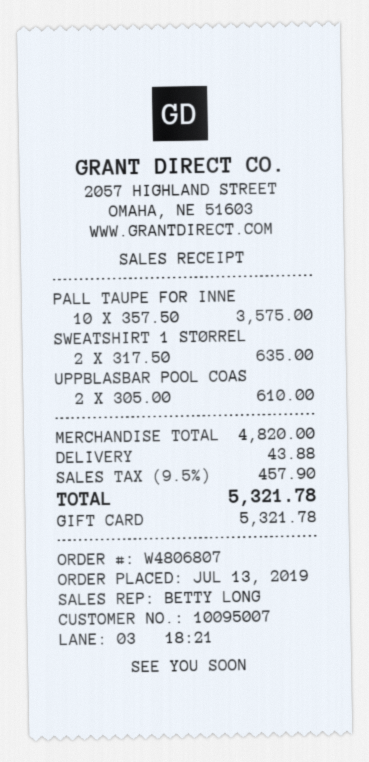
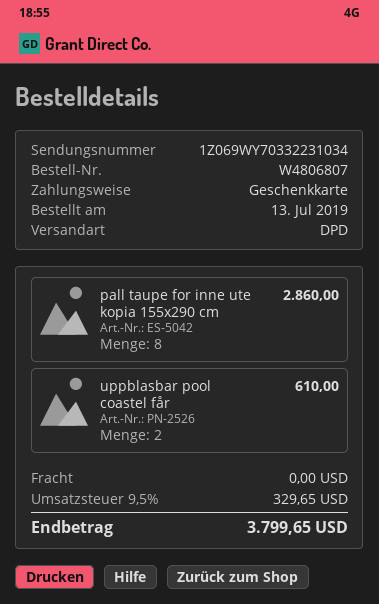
PALL TAUPE FOR INNE: 10 for 3575.00 -> 8 for 2860.00
SWEATSHIRT 1 STØRREL: 2 for 635.00 -> none
shipping: 43.88 -> 0.00
tax: 9.5% = 457.90 -> 9.5% = 329.65
total: 5321.78 -> 3799.65

